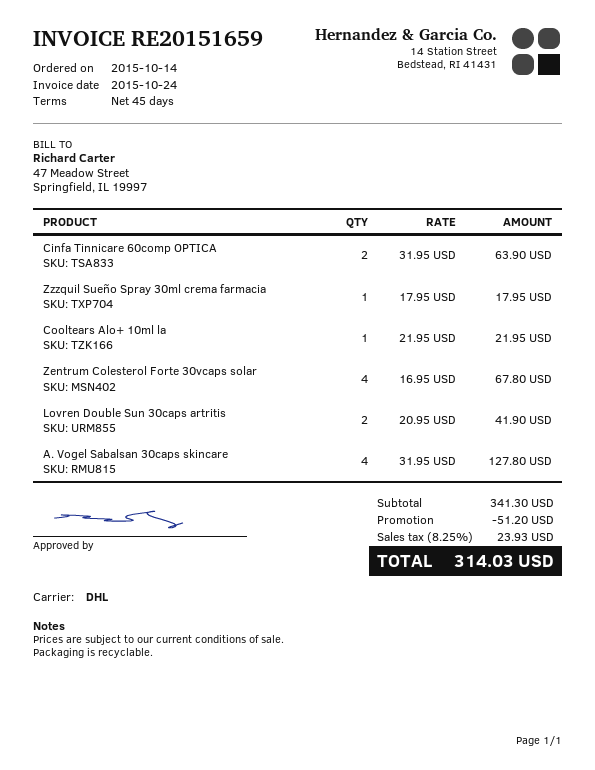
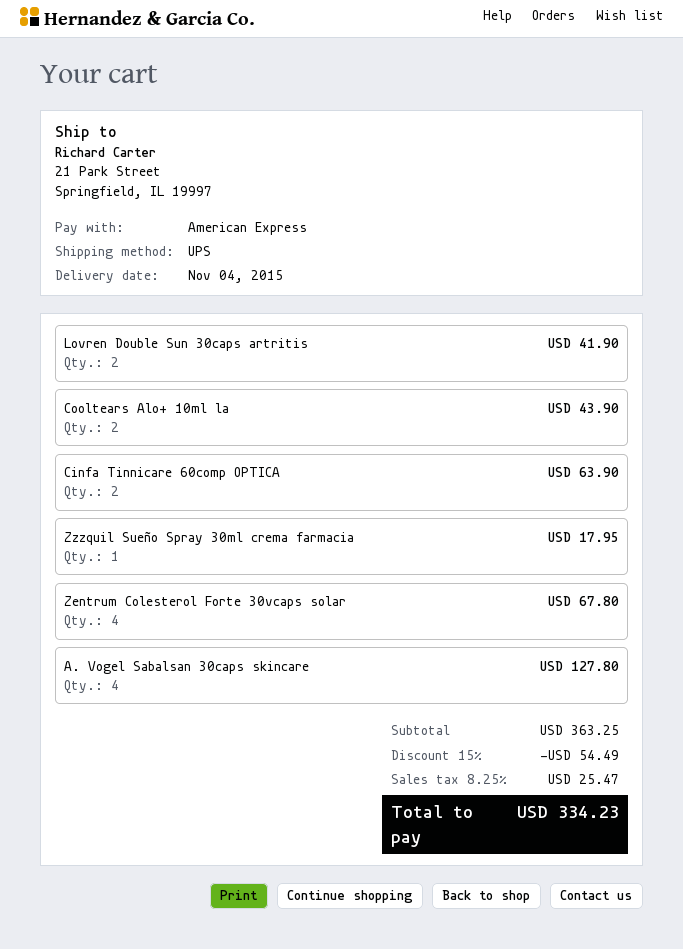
shipping method: DHL -> UPS
Cooltears Alo+ 10ml la: 1 for 21.95 -> 2 for 43.90
subtotal: 341.30 -> 363.25
discount: 51.20 -> 54.49
tax: 8.25% = 23.93 -> 8.25% = 25.47
total: 314.03 -> 334.23

